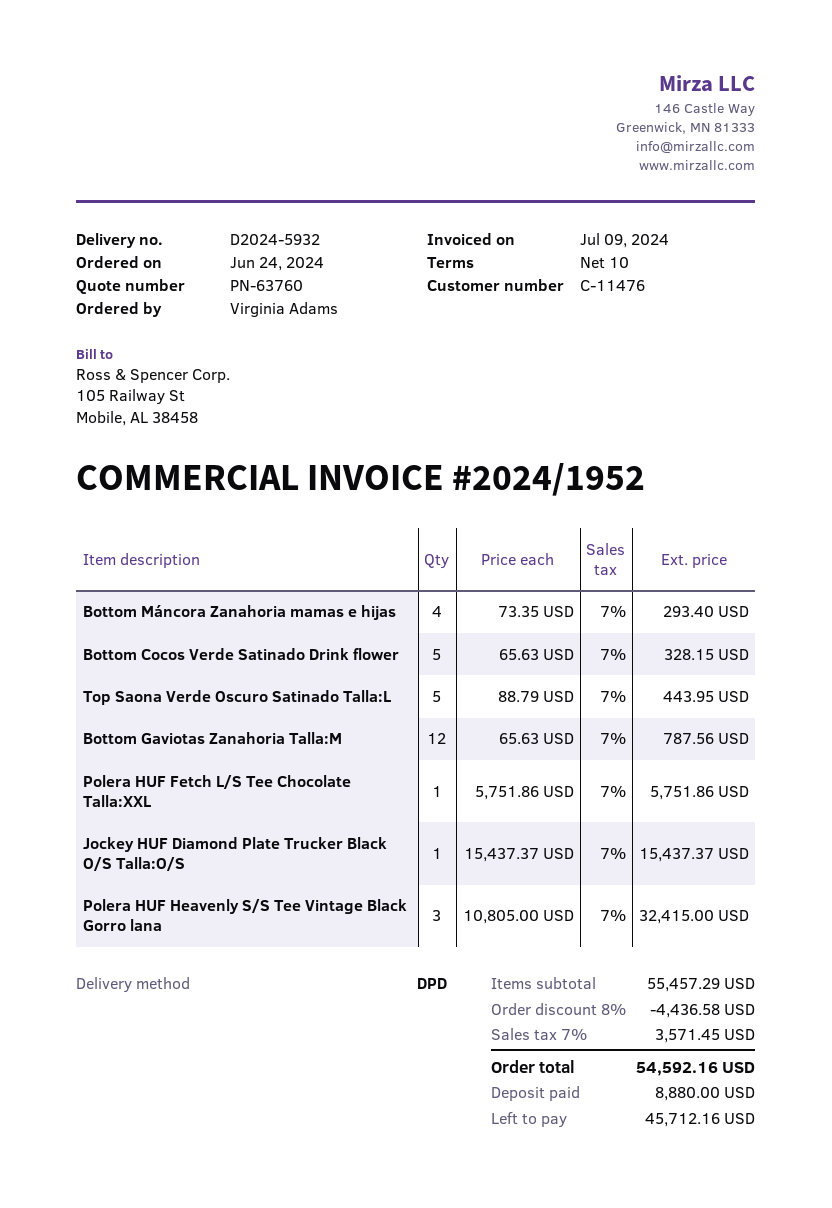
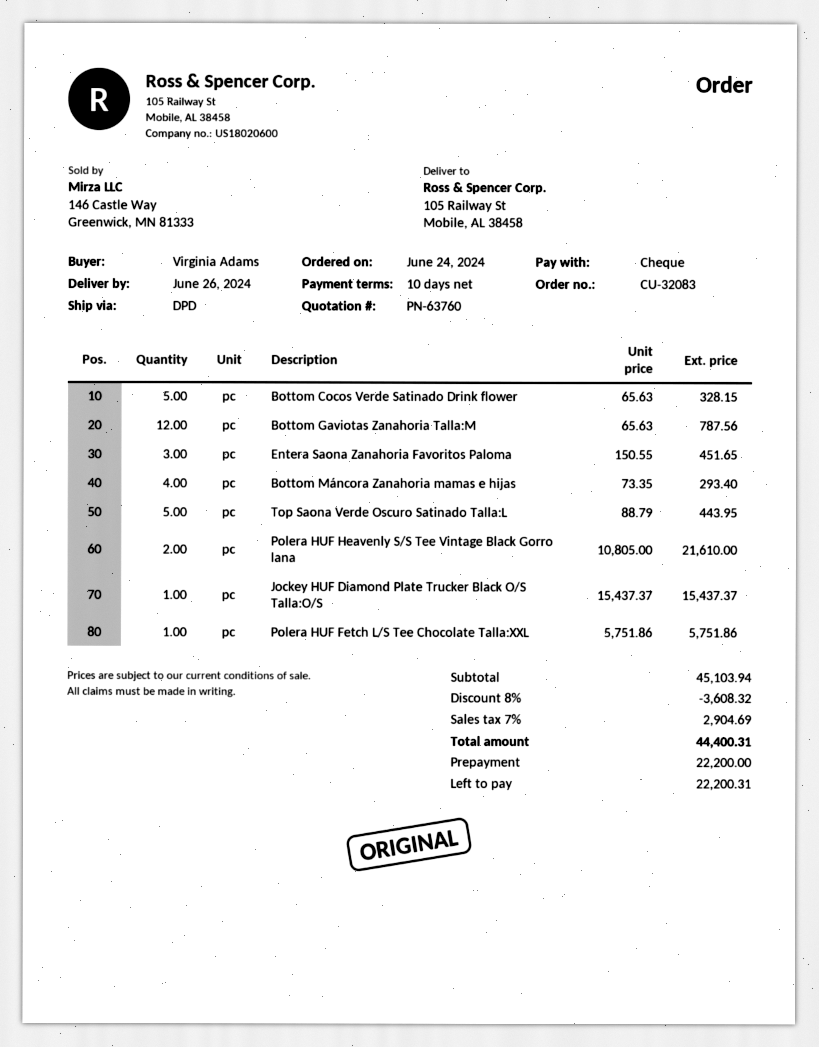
Polera HUF Heavenly S/S Tee Vintage Black Gorro lana: 3 x 10805.00 = 32415.00 -> 2 x 10805.00 = 21610.00
Entera Saona Zanahoria Favoritos Paloma: none -> 3 x 150.55 = 451.65
subtotal: 55457.29 -> 45103.94
discount: 8% = 4436.58 -> 8% = 3608.32
tax: 7% = 3571.45 -> 7% = 2904.69
total: 54592.16 -> 44400.31
deposit: 8880.00 -> 22200.00
balance: 45712.16 -> 22200.31

